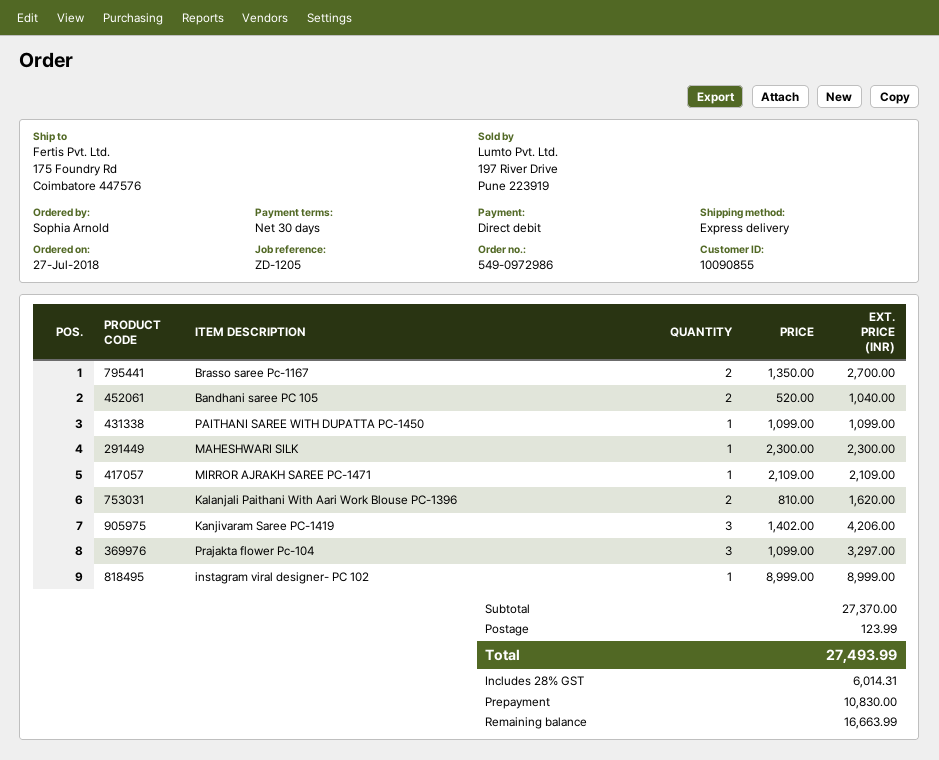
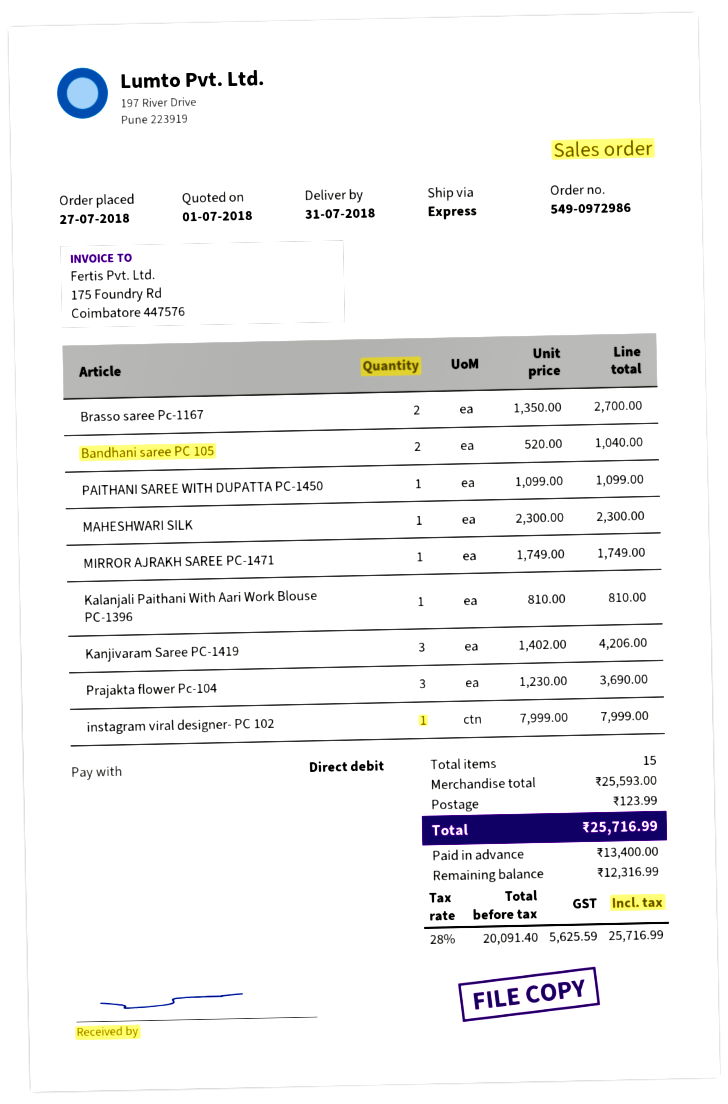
MIRROR AJRAKH SAREE PC-1471: 1 x 2109.00 = 2109.00 -> 1 x 1749.00 = 1749.00
Kalanjali Paithani With Aari Work Blouse PC-1396: 2 x 810.00 = 1620.00 -> 1 x 810.00 = 810.00
Prajakta flower Pc-104: 3 x 1099.00 = 3297.00 -> 3 x 1230.00 = 3690.00
instagram viral designer- PC 102: 1 x 8999.00 = 8999.00 -> 1 x 7999.00 = 7999.00
subtotal: 27370.00 -> 25593.00
tax: 28% = 6014.31 -> 28% = 5625.59
total: 27493.99 -> 25716.99
deposit: 10830.00 -> 13400.00
balance: 16663.99 -> 12316.99

